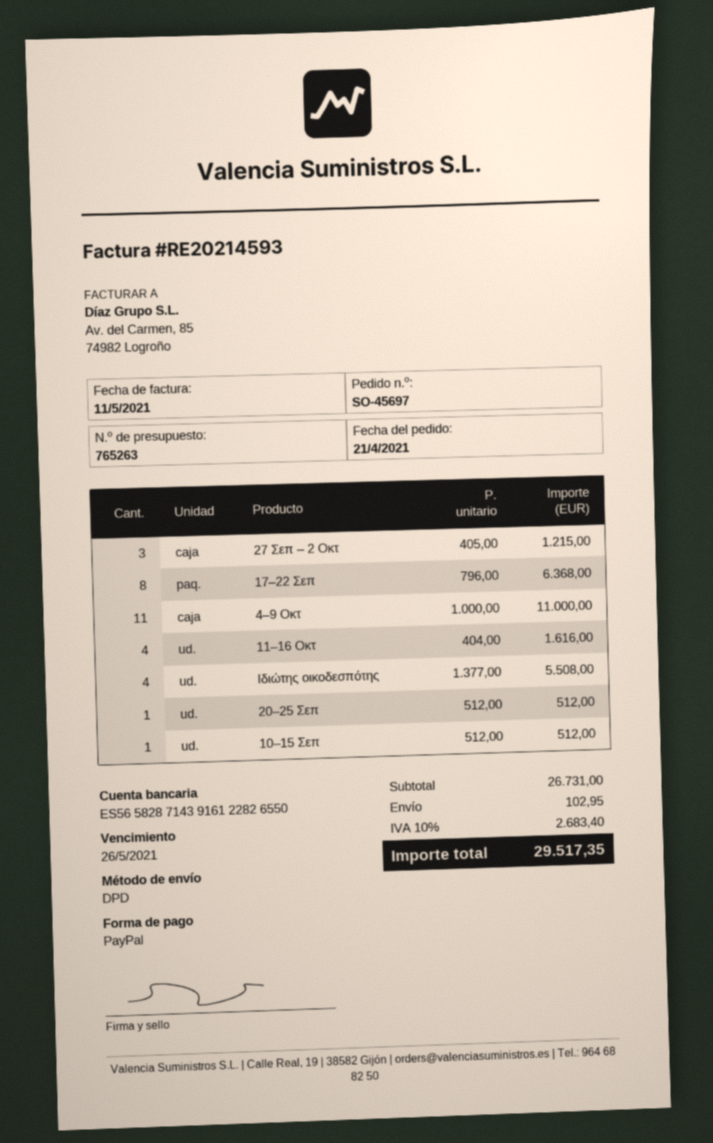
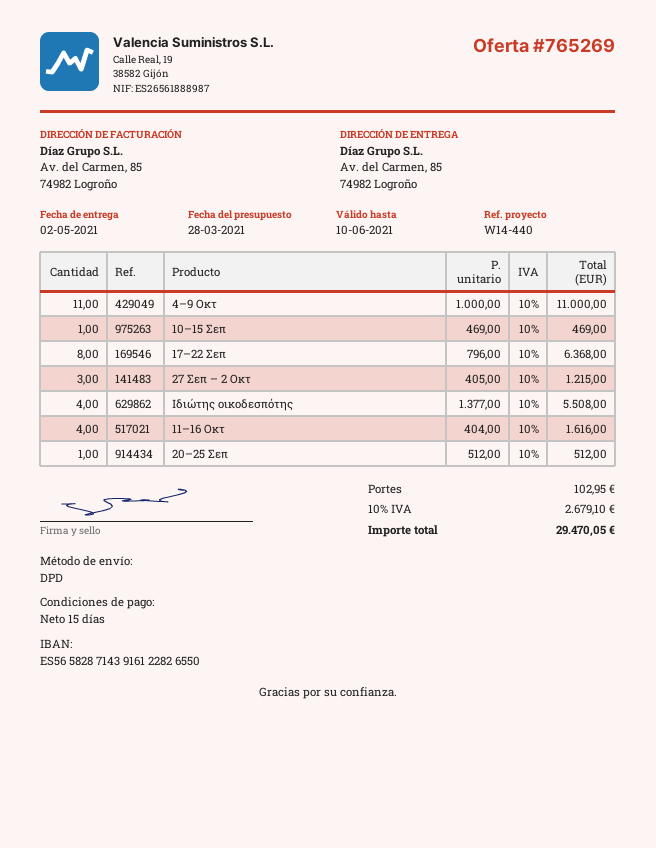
quote number: 765263 -> 765269
10–15 Σεπ: 1 x 512.00 = 512.00 -> 1 x 469.00 = 469.00
tax: 10% = 2683.40 -> 10% = 2679.10
total: 29517.35 -> 29470.05

